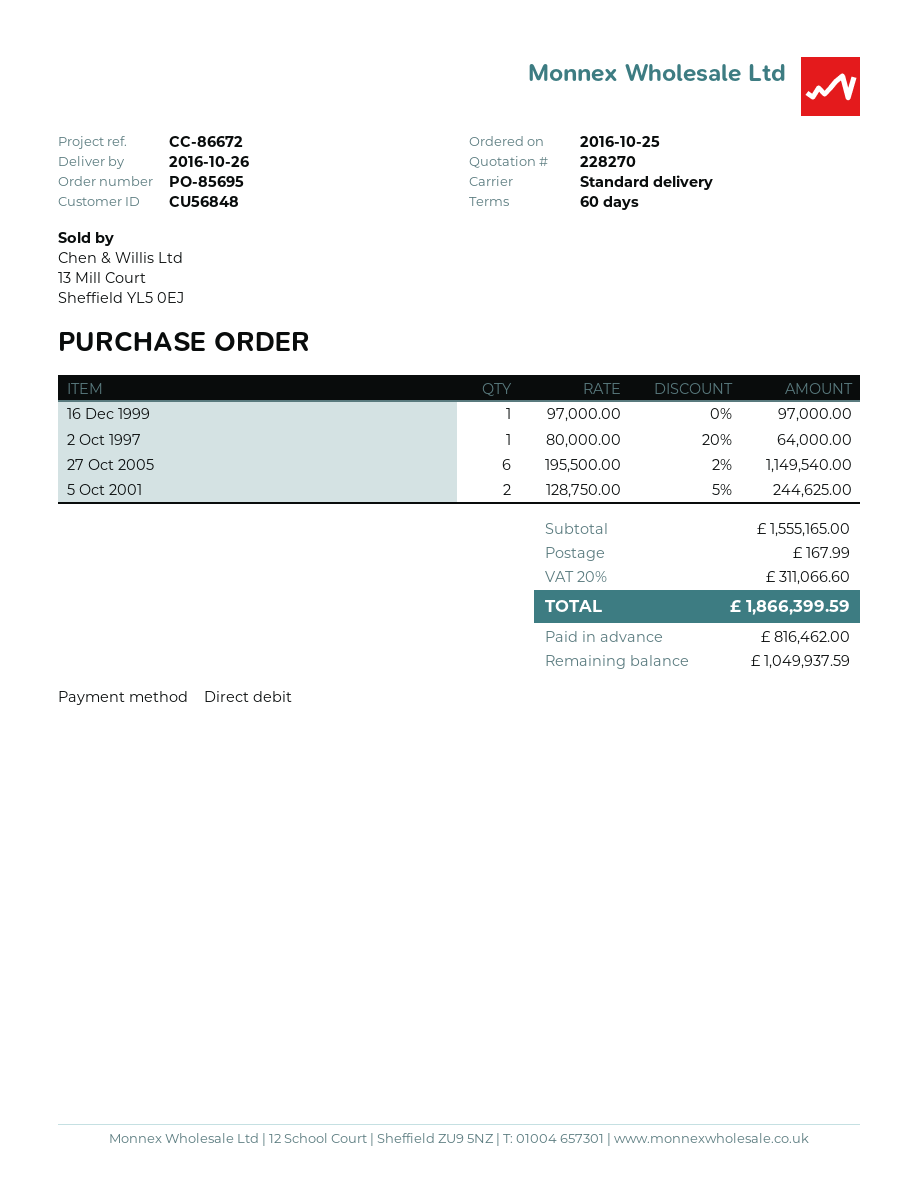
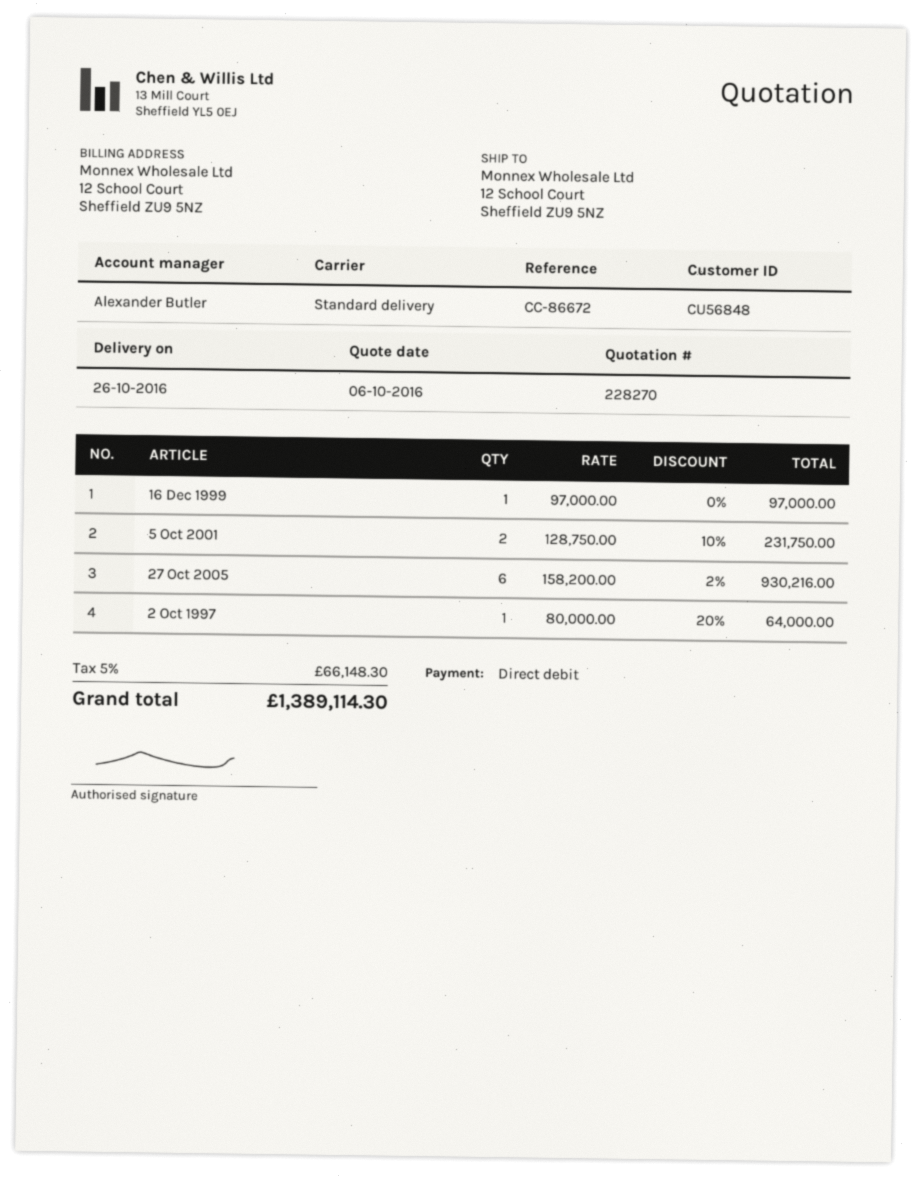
27 Oct 2005: 6 x 195500.00 - 2% = 1149540.00 -> 6 x 158200.00 - 2% = 930216.00
5 Oct 2001: 2 x 128750.00 - 5% = 244625.00 -> 2 x 128750.00 - 10% = 231750.00
shipping: 167.99 -> none
tax: 20% = 311066.60 -> 5% = 66148.30
total: 1866399.59 -> 1389114.30

